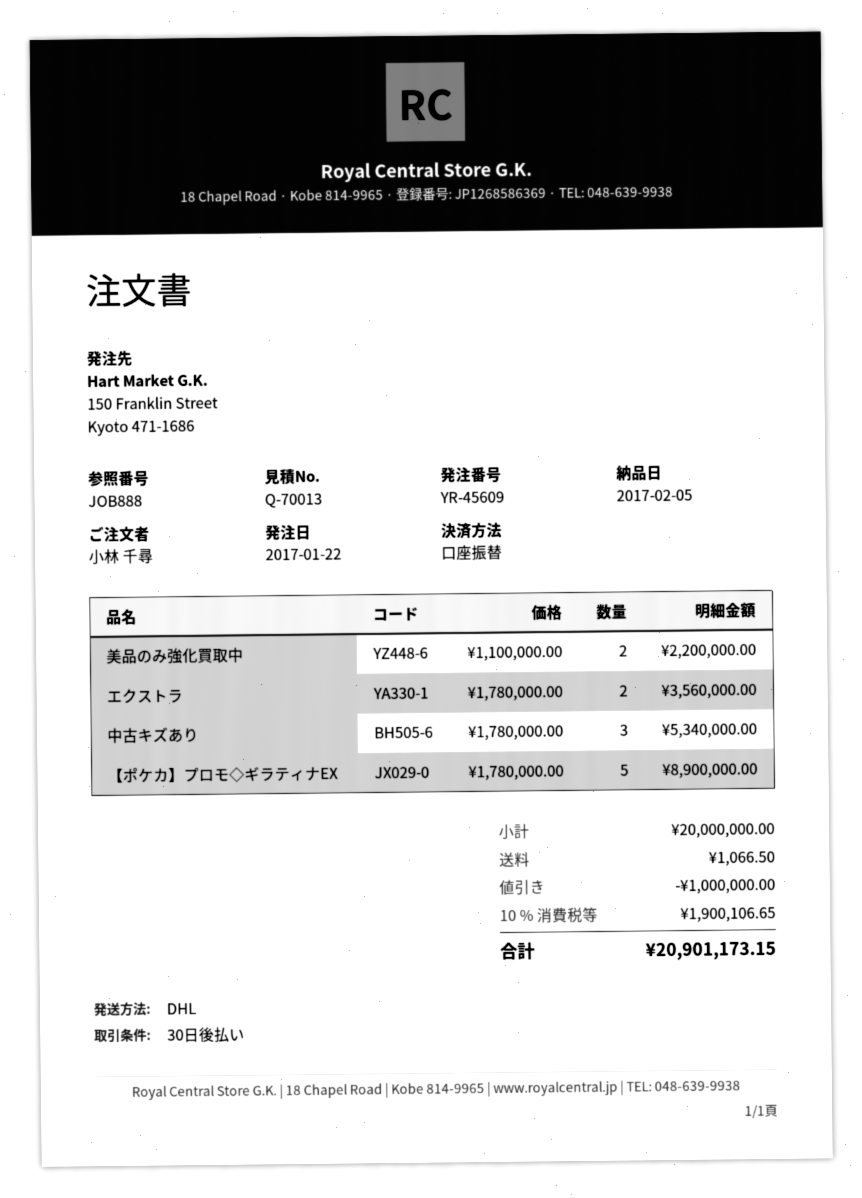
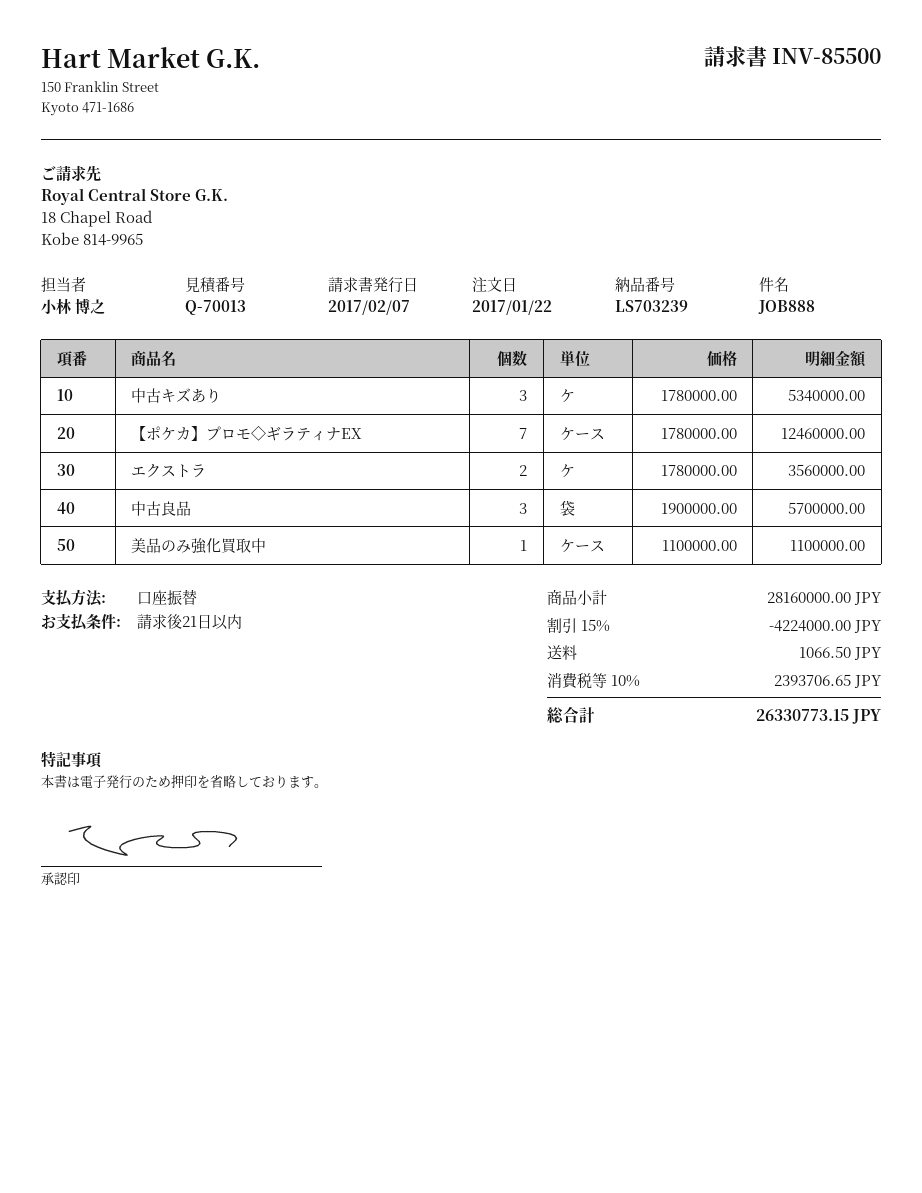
payment terms: 30 days -> 21 days
美品のみ強化買取中: 2 x 1100000.00 = 2200000.00 -> 1 x 1100000.00 = 1100000.00
【ポケカ】プロモ◇ギラティナEX: 5 x 1780000.00 = 8900000.00 -> 7 x 1780000.00 = 12460000.00
中古良品: none -> 3 x 1900000.00 = 5700000.00
subtotal: 20000000.00 -> 28160000.00
discount: 1000000.00 -> 4224000.00
tax: 10% = 1900106.65 -> 10% = 2393706.65
total: 20901173.15 -> 26330773.15

